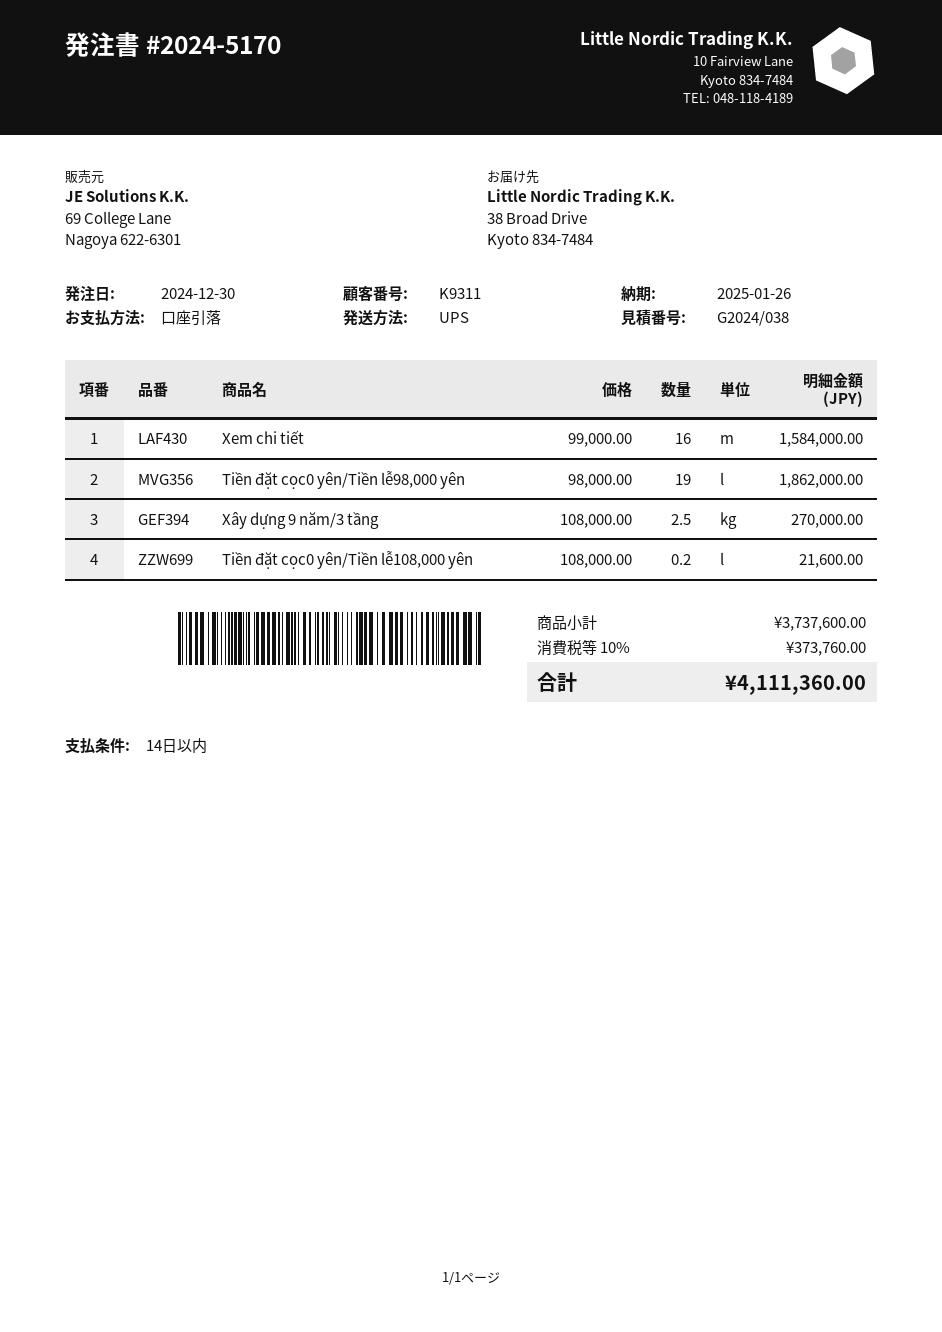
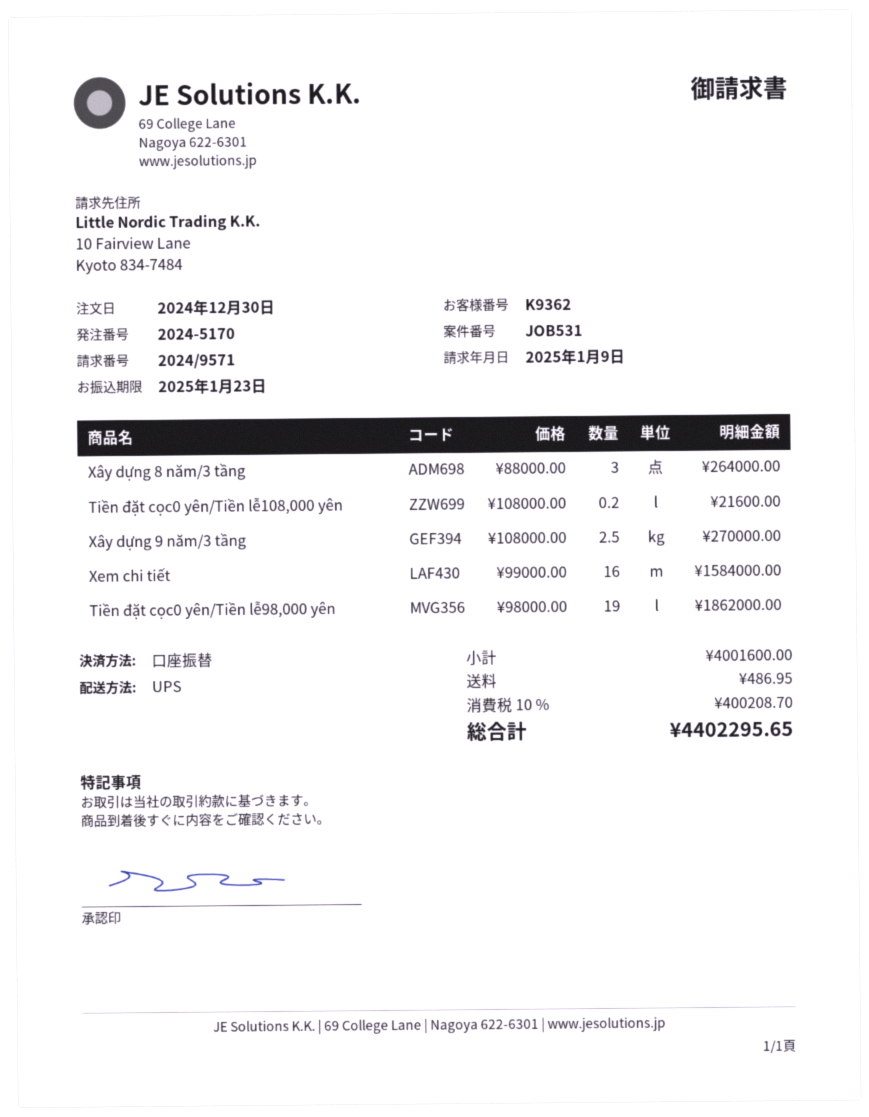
customer number: K9311 -> K9362
Xây dựng 8 năm/3 tầng: none -> 3 x 88000.00 = 264000.00
subtotal: 3737600.00 -> 4001600.00
shipping: none -> 486.95
tax: 10% = 373760.00 -> 10% = 400208.70
total: 4111360.00 -> 4402295.65

